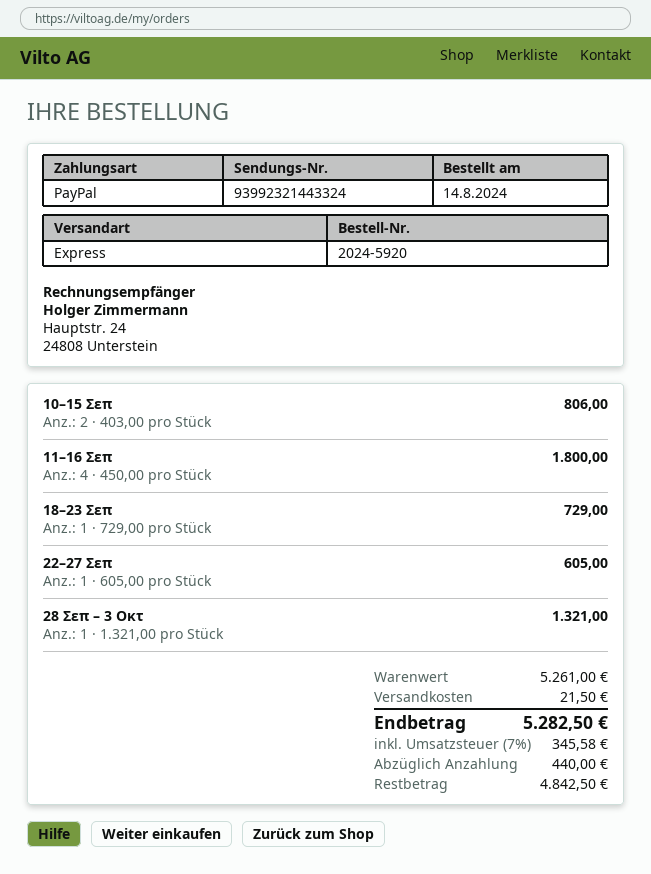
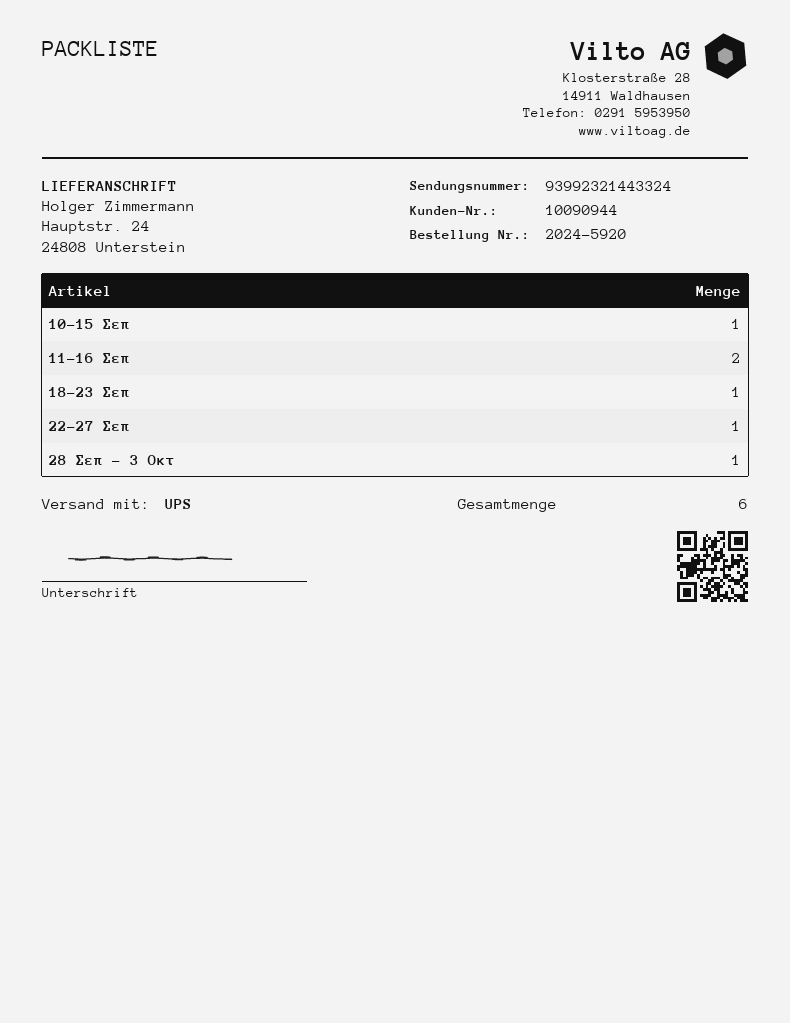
shipping method: express -> UPS
10–15 Σεπ: 2 -> 1
11–16 Σεπ: 4 -> 2

